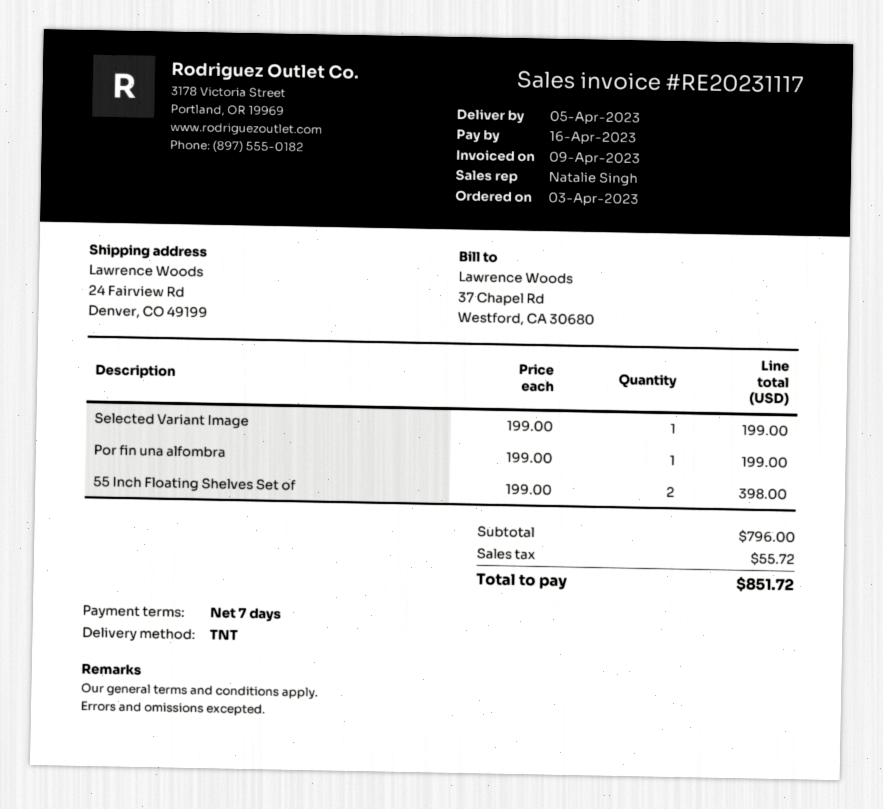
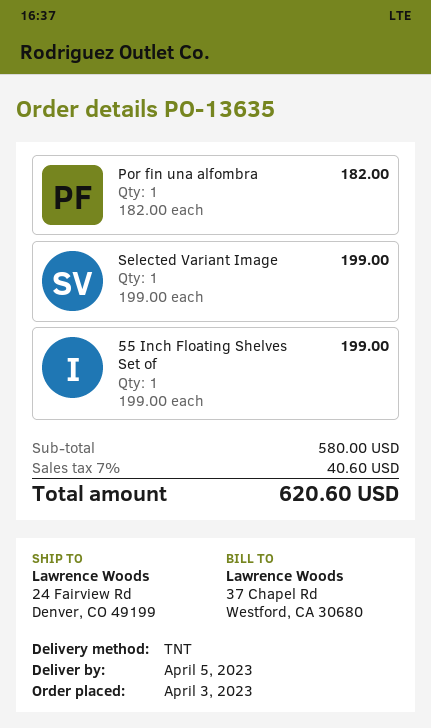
Por fin una alfombra: 1 x 199.00 = 199.00 -> 1 x 182.00 = 182.00
55 Inch Floating Shelves Set of: 2 x 199.00 = 398.00 -> 1 x 199.00 = 199.00
subtotal: 796.00 -> 580.00
tax: 55.72 -> 40.60
total: 851.72 -> 620.60

